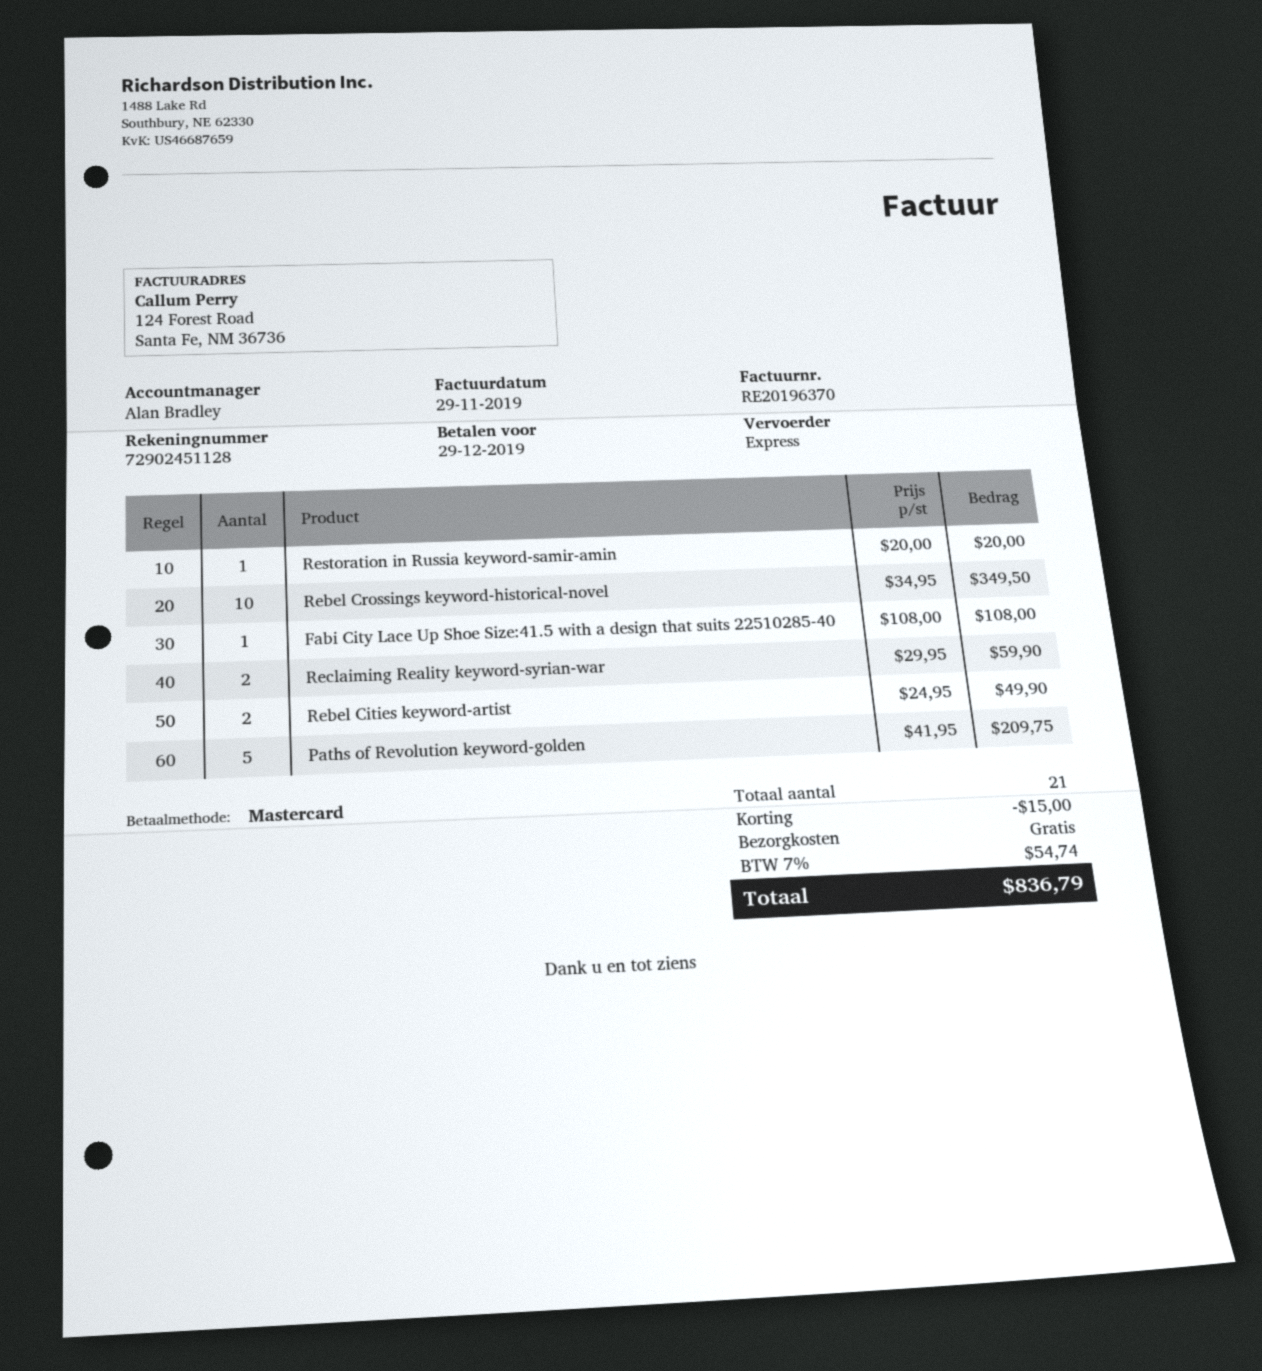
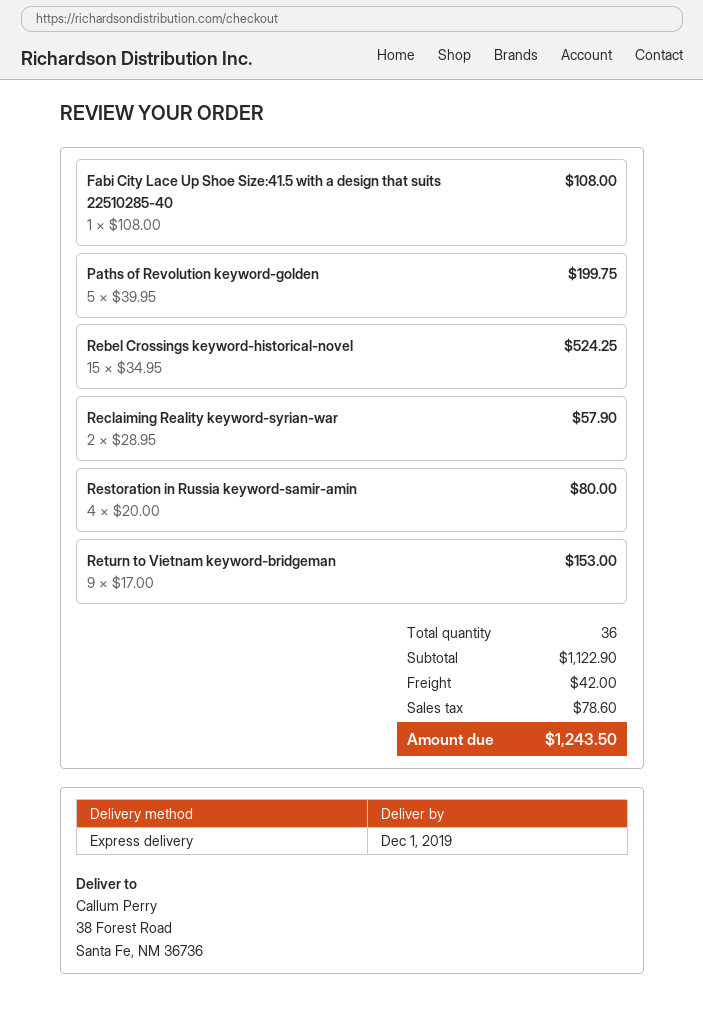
Restoration in Russia keyword-samir-amin: 1 x 20.00 = 20.00 -> 4 x 20.00 = 80.00
Rebel Crossings keyword-historical-novel: 10 x 34.95 = 349.50 -> 15 x 34.95 = 524.25
Reclaiming Reality keyword-syrian-war: 2 x 29.95 = 59.90 -> 2 x 28.95 = 57.90
Rebel Cities keyword-artist: 2 x 24.95 = 49.90 -> none
Paths of Revolution keyword-golden: 5 x 41.95 = 209.75 -> 5 x 39.95 = 199.75
Return to Vietnam keyword-bridgeman: none -> 9 x 17.00 = 153.00
total quantity: 21 -> 36
discount: 15.00 -> none
shipping: 0.00 -> 42.00
tax: 54.74 -> 78.60
total: 836.79 -> 1243.50

